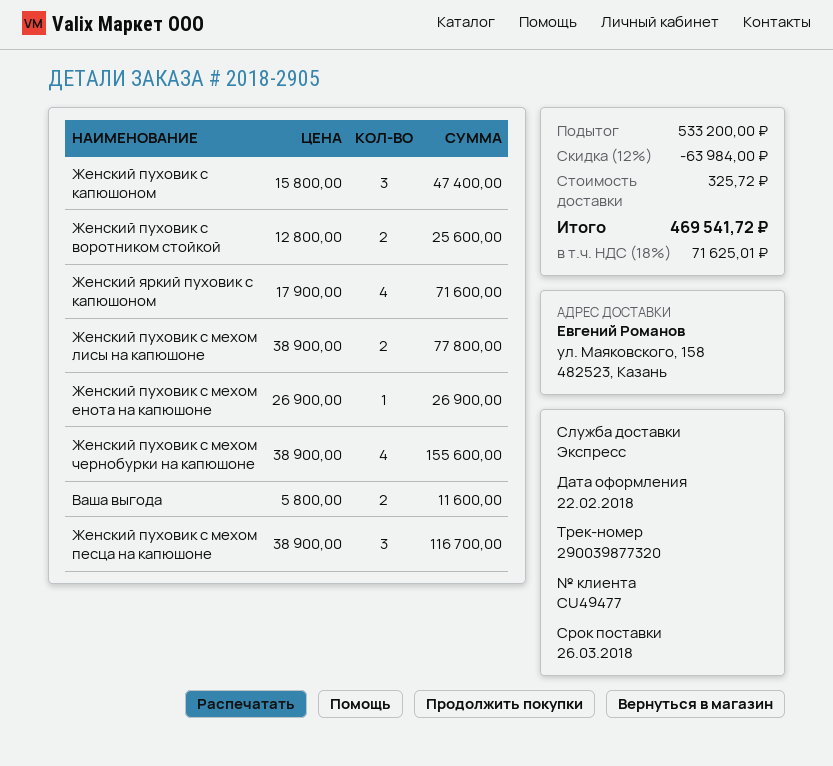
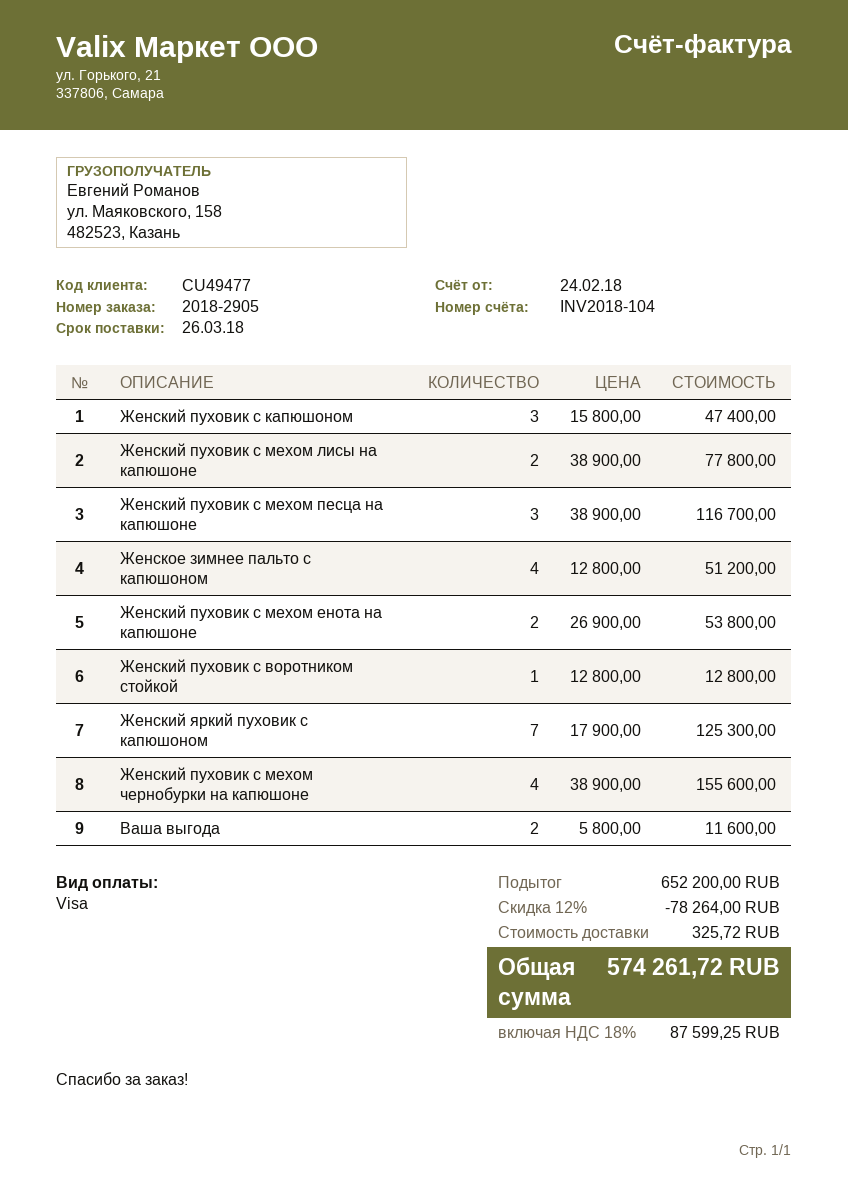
Женский пуховик с воротником стойкой: 2 x 12800.00 = 25600.00 -> 1 x 12800.00 = 12800.00
Женский яркий пуховик с капюшоном: 4 x 17900.00 = 71600.00 -> 7 x 17900.00 = 125300.00
Женский пуховик с мехом енота на капюшоне: 1 x 26900.00 = 26900.00 -> 2 x 26900.00 = 53800.00
Женское зимнее пальто с капюшоном: none -> 4 x 12800.00 = 51200.00
subtotal: 533200.00 -> 652200.00
discount: 12% = 63984.00 -> 12% = 78264.00
tax: 18% = 71625.01 -> 18% = 87599.25
total: 469541.72 -> 574261.72

